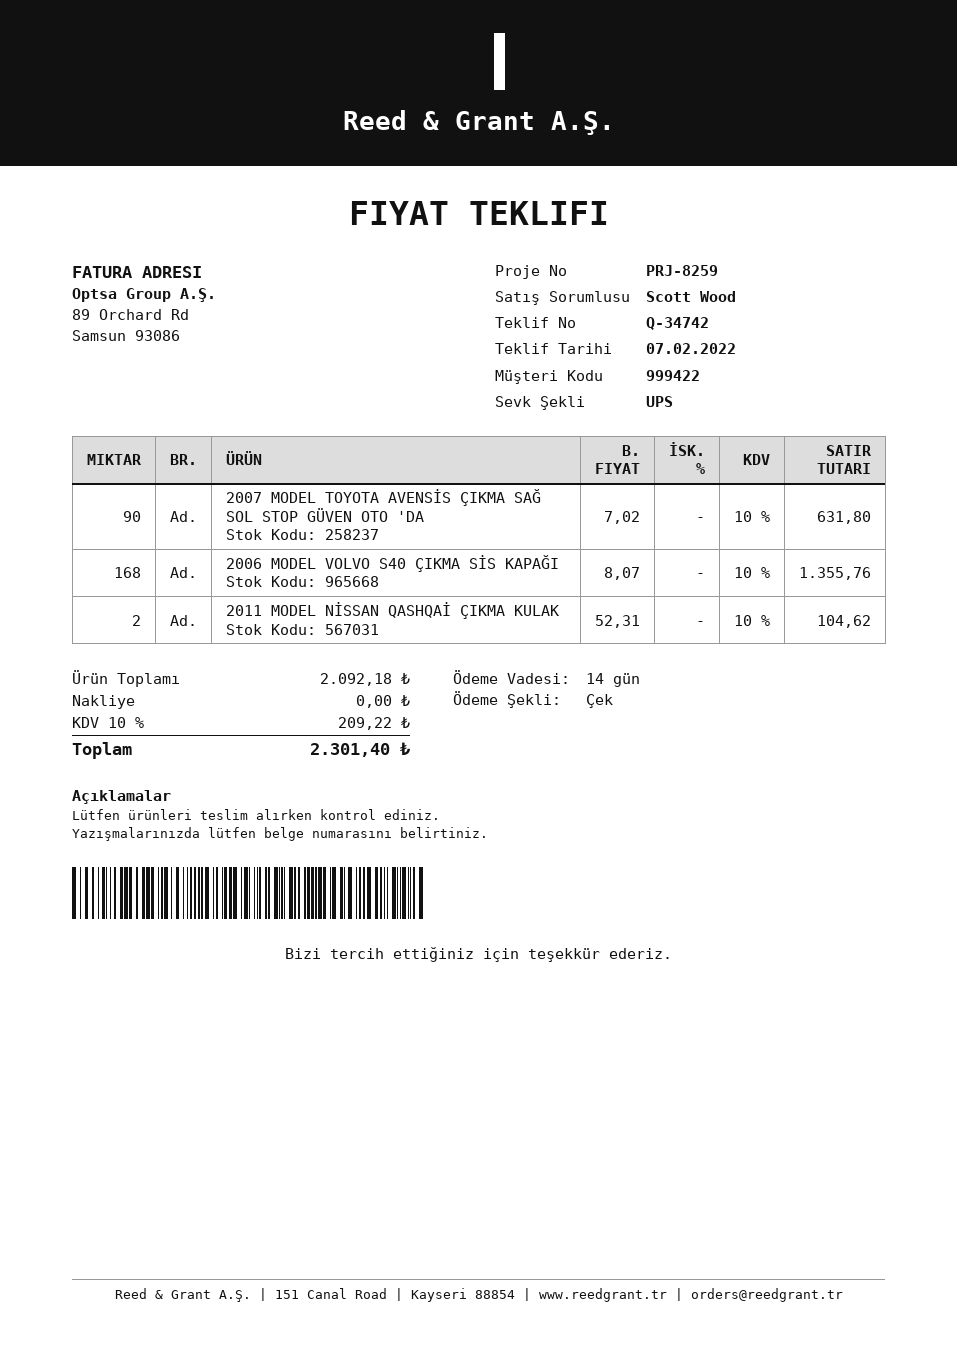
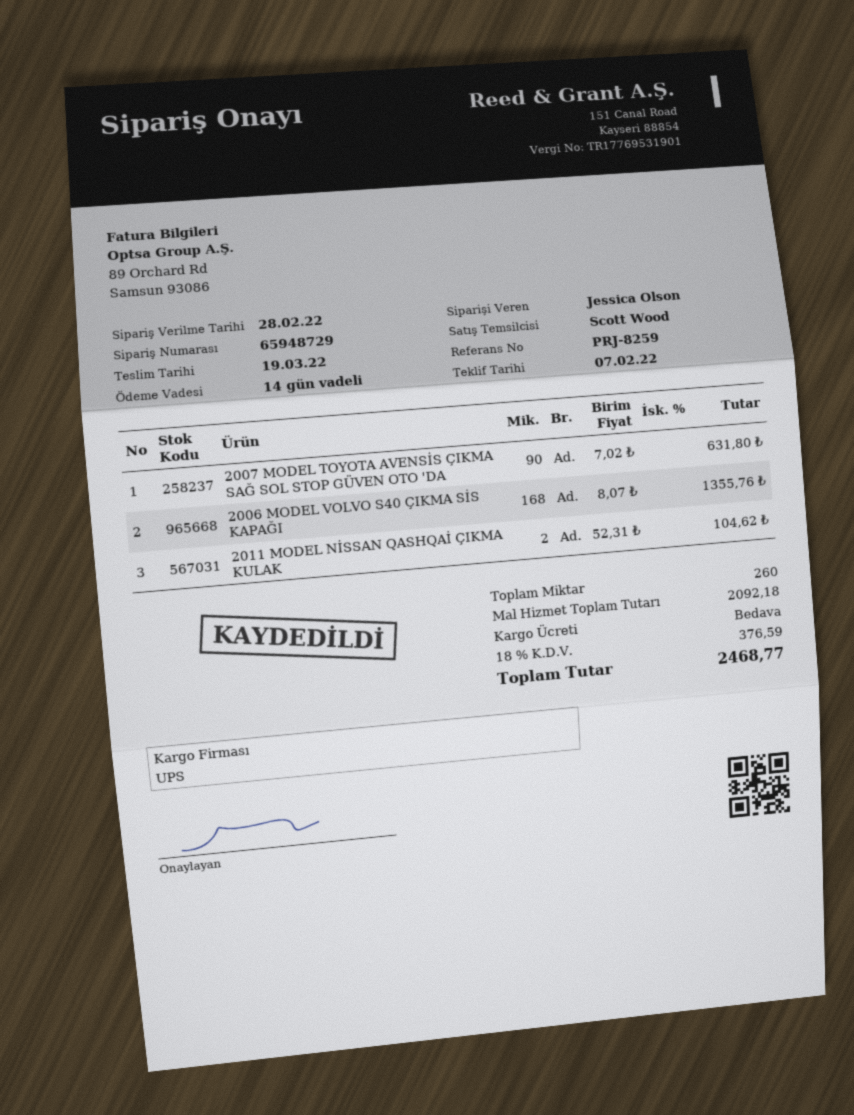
tax: 10% = 209.22 -> 18% = 376.59
total: 2301.40 -> 2468.77

